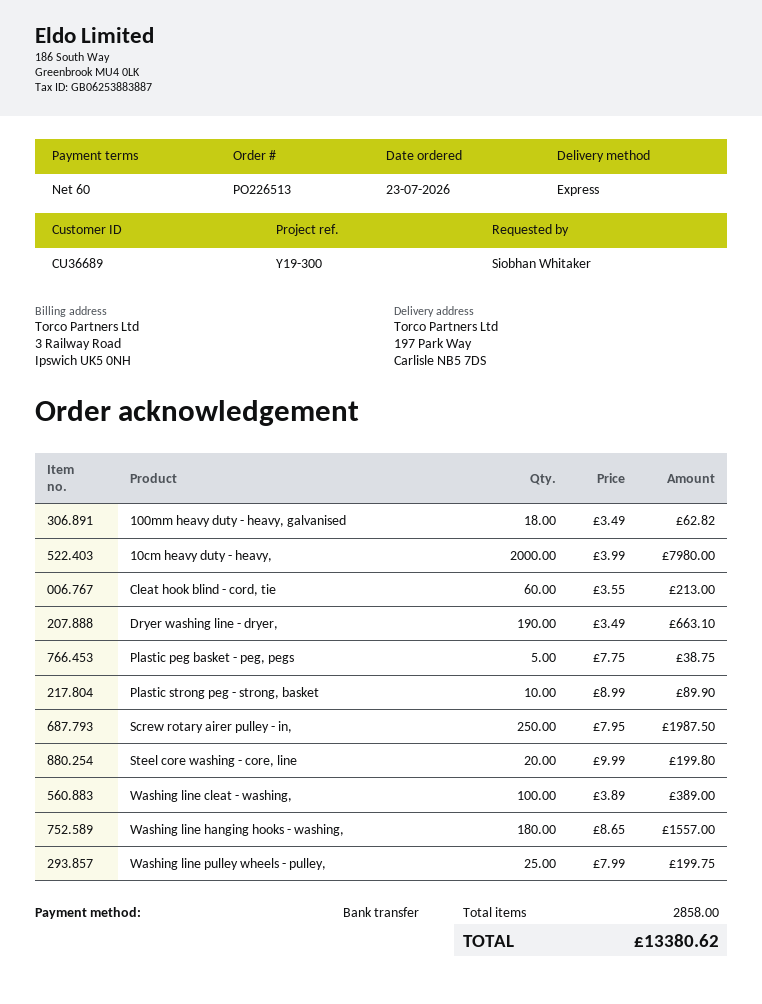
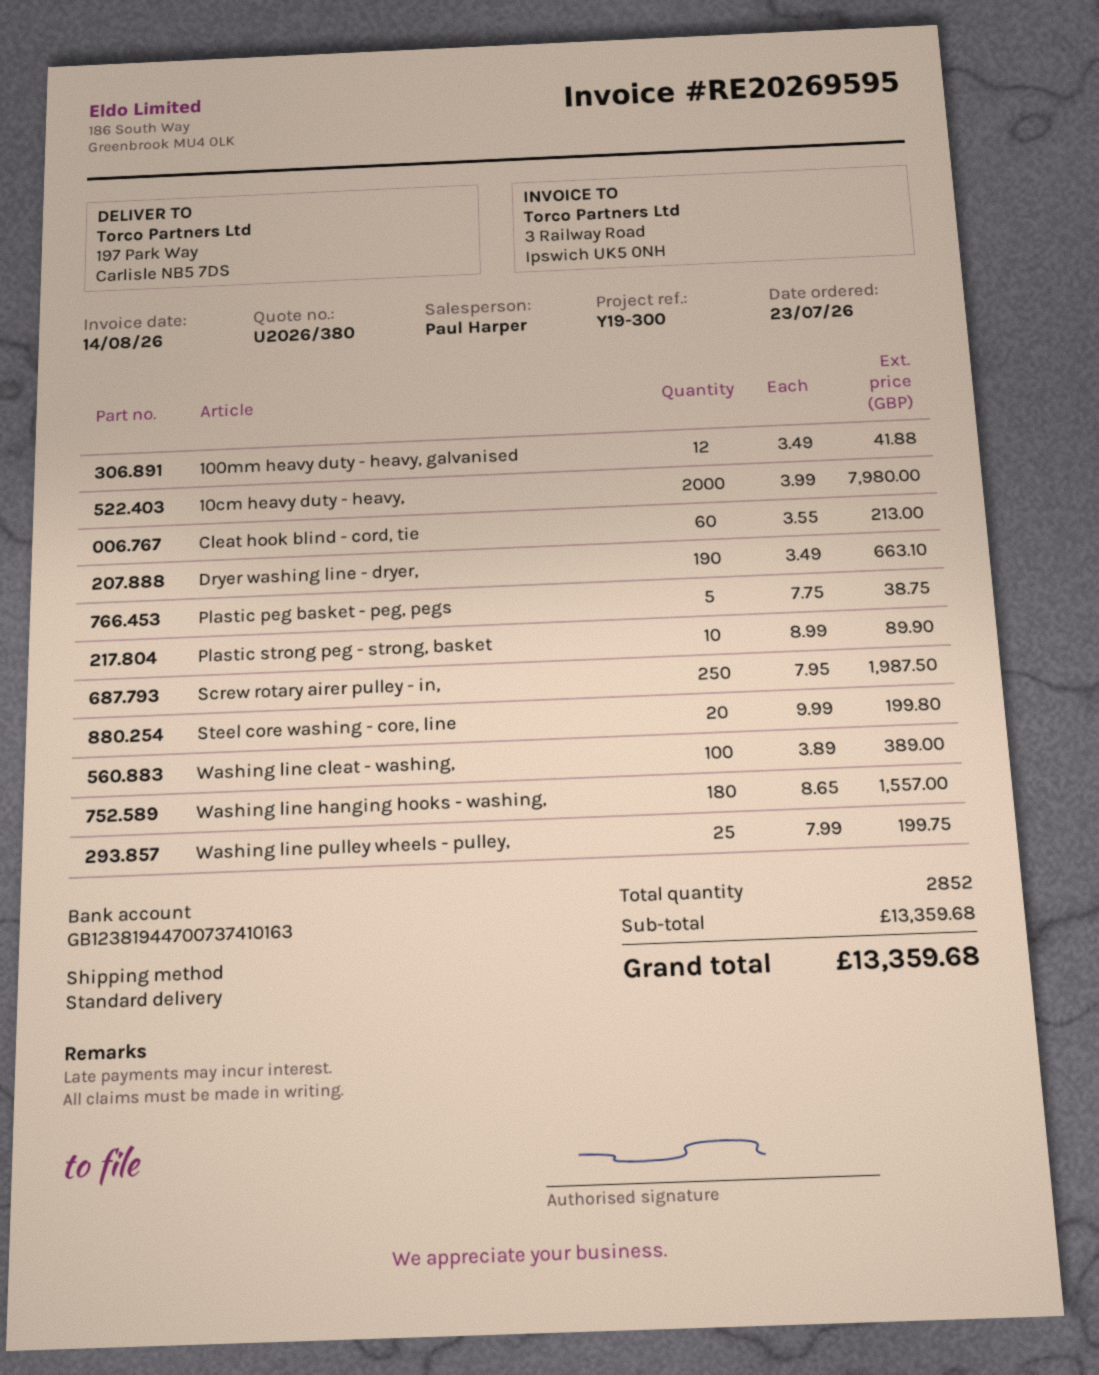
shipping method: express -> standard
100mm heavy duty - heavy, galvanised: 18 x 3.49 = 62.82 -> 12 x 3.49 = 41.88
total quantity: 2858 -> 2852
total: 13380.62 -> 13359.68

